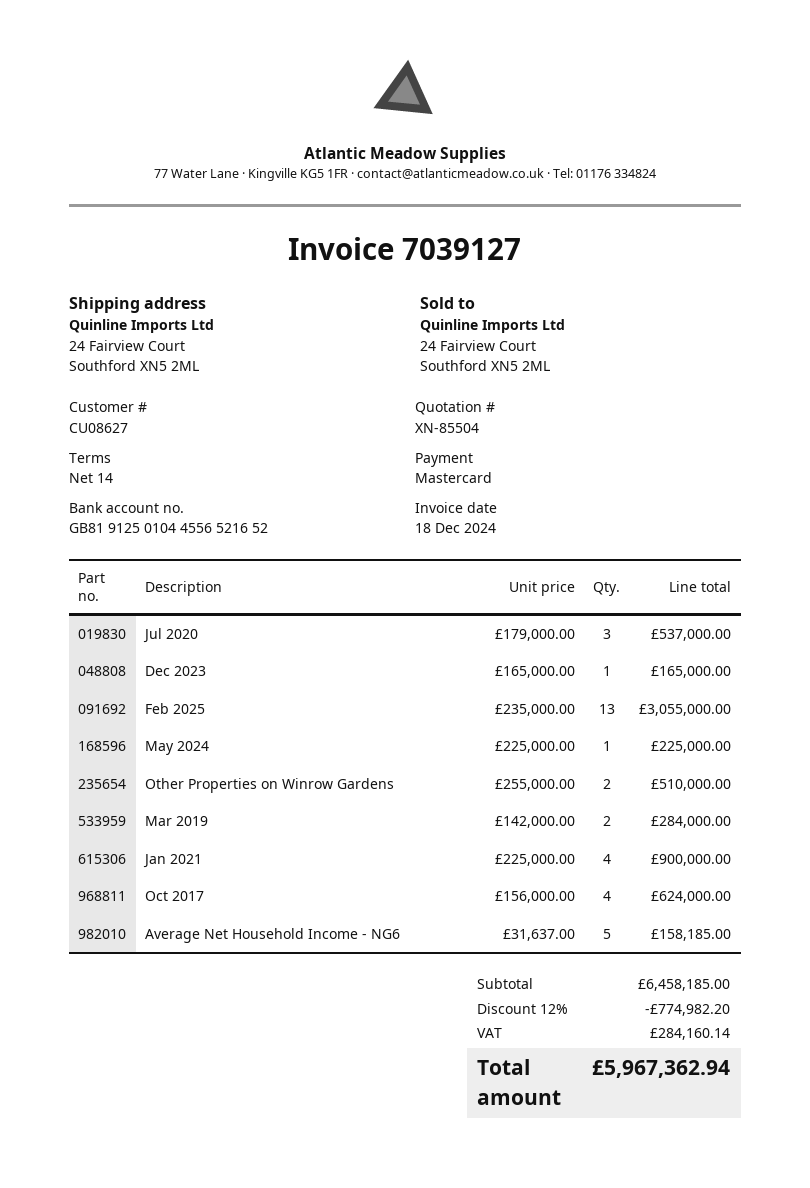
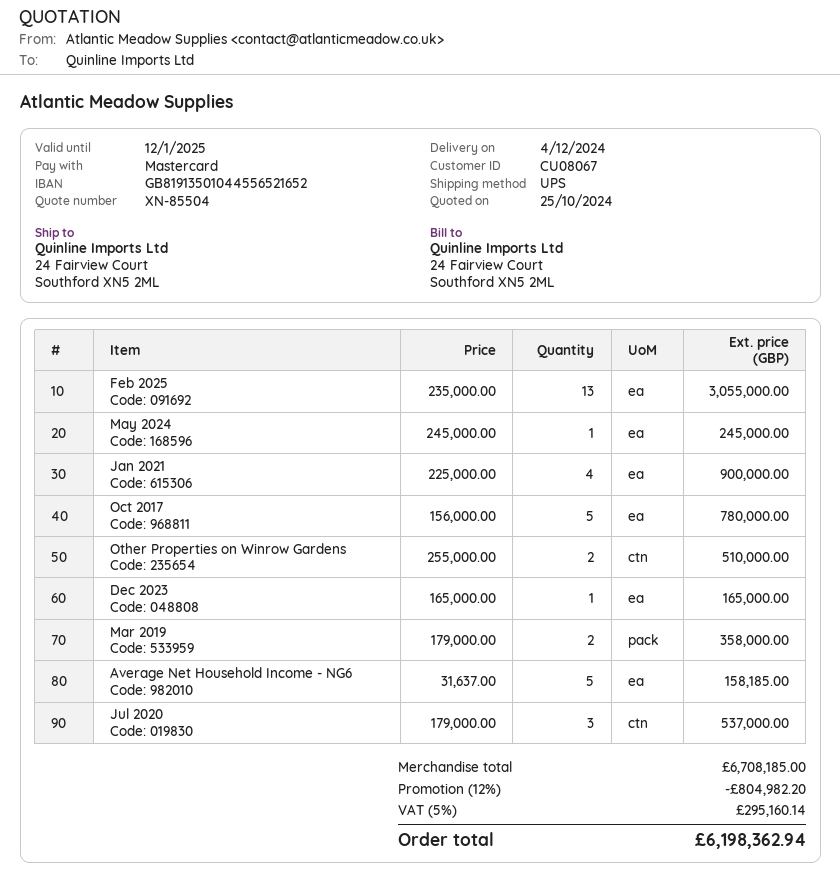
customer number: CU08627 -> CU08067
bank account: GB81912501044556521652 -> GB81913501044556521652
May 2024: 1 x 225000.00 = 225000.00 -> 1 x 245000.00 = 245000.00
Mar 2019: 2 x 142000.00 = 284000.00 -> 2 x 179000.00 = 358000.00
Oct 2017: 4 x 156000.00 = 624000.00 -> 5 x 156000.00 = 780000.00
subtotal: 6458185.00 -> 6708185.00
discount: 12% = 774982.20 -> 12% = 804982.20
tax: 284160.14 -> 295160.14
total: 5967362.94 -> 6198362.94

